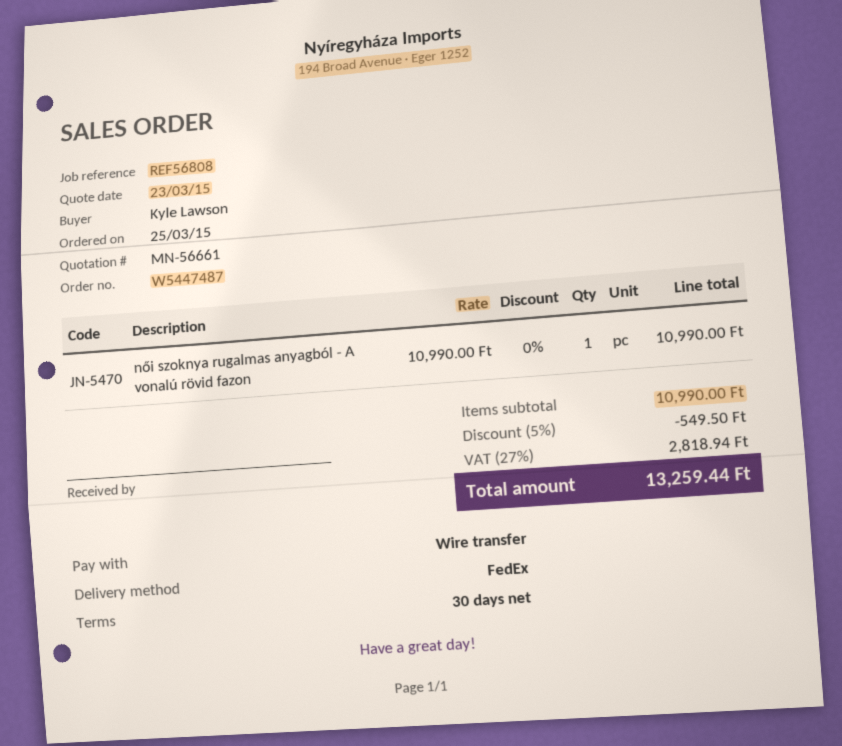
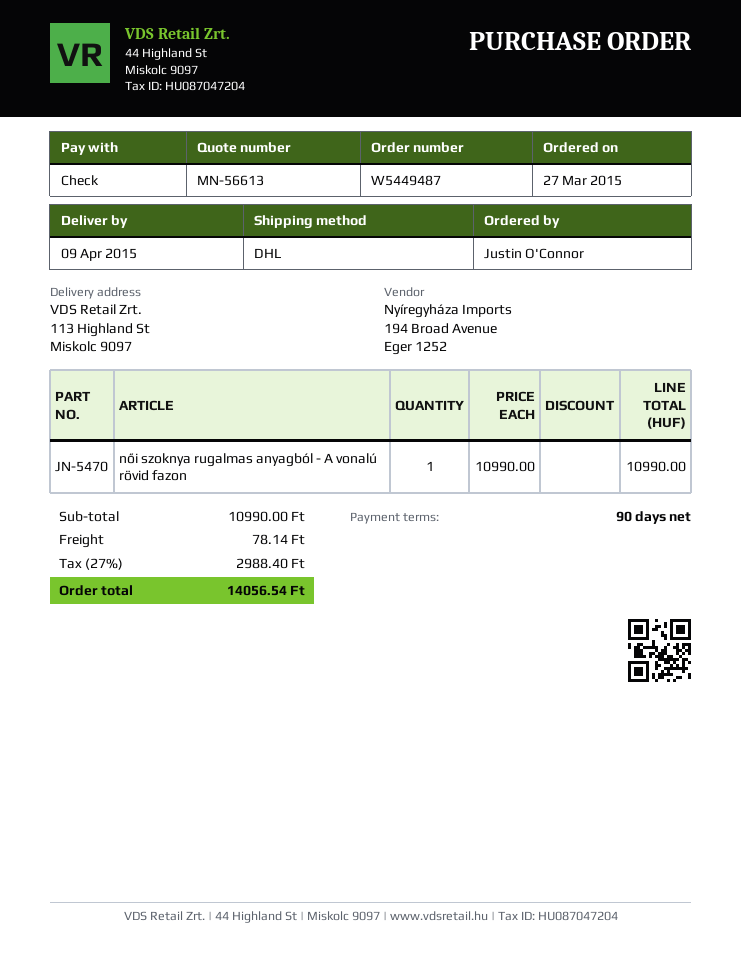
quote number: MN-56661 -> MN-56613
order number: W5447487 -> W5449487
order date: 2015-03-25 -> 2015-03-27
payment terms: 30 days -> 90 days
ordered by: Kyle Lawson -> Justin O'Connor
payment method: bank transfer -> cheque
shipping method: FedEx -> DHL
discount: 5% = 549.50 -> none
shipping: none -> 78.14
tax: 27% = 2818.94 -> 27% = 2988.40
total: 13259.44 -> 14056.54

